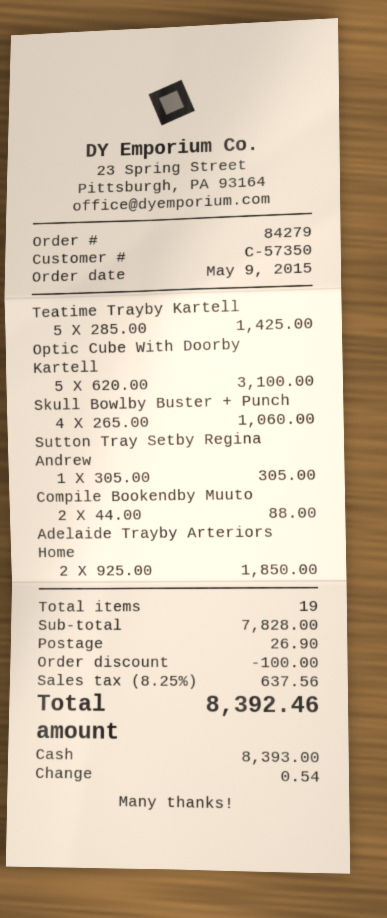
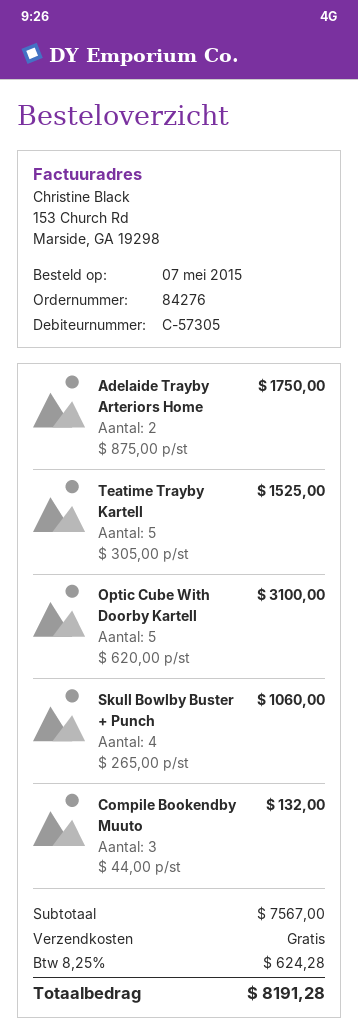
order number: 84279 -> 84276
order date: 2015-05-09 -> 2015-05-07
customer number: C-57350 -> C-57305
Teatime Trayby Kartell: 5 x 285.00 = 1425.00 -> 5 x 305.00 = 1525.00
Sutton Tray Setby Regina Andrew: 1 x 305.00 = 305.00 -> none
Compile Bookendby Muuto: 2 x 44.00 = 88.00 -> 3 x 44.00 = 132.00
Adelaide Trayby Arteriors Home: 2 x 925.00 = 1850.00 -> 2 x 875.00 = 1750.00
subtotal: 7828.00 -> 7567.00
discount: 100.00 -> none
shipping: 26.90 -> 0.00
tax: 8.25% = 637.56 -> 8.25% = 624.28
total: 8392.46 -> 8191.28

